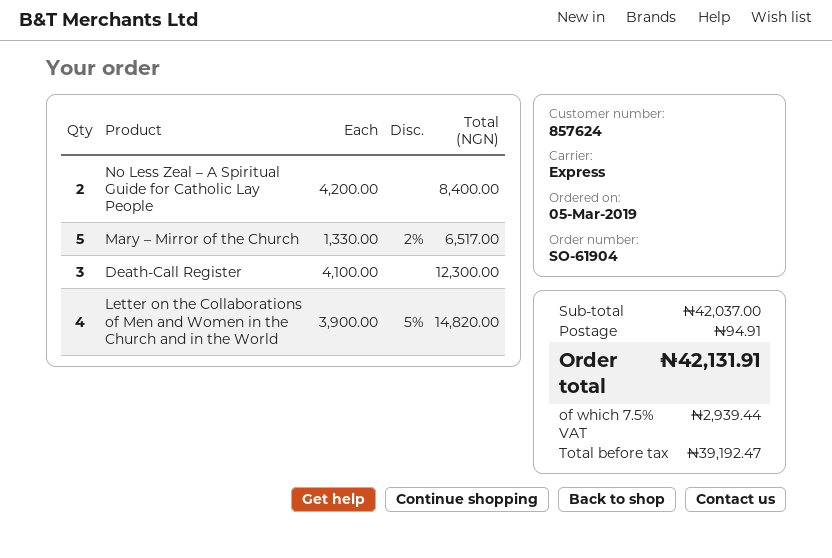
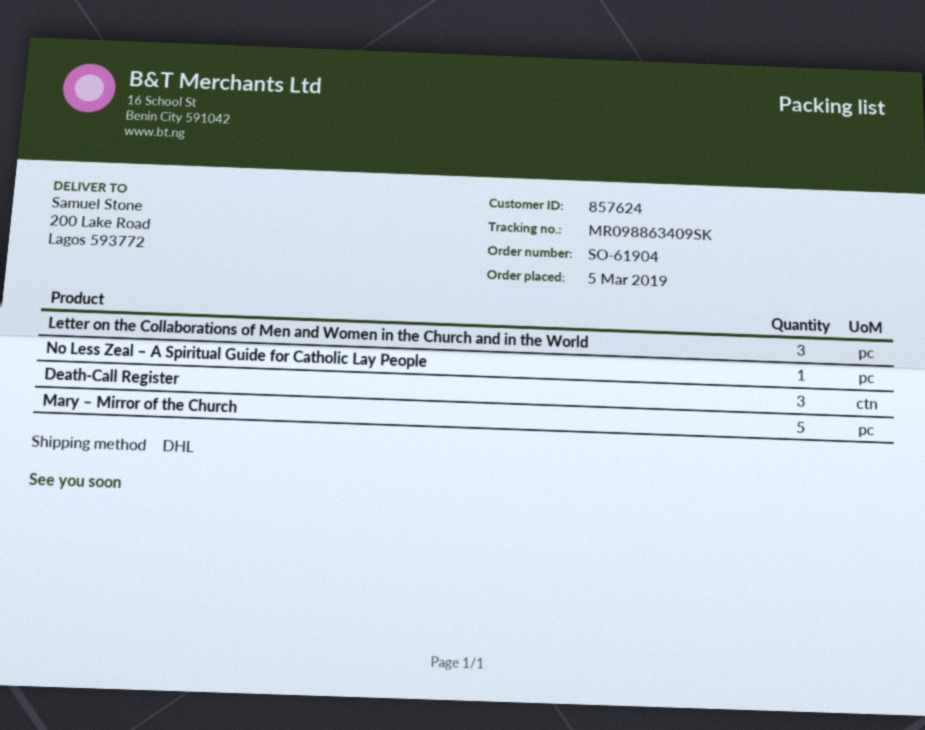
shipping method: express -> DHL
No Less Zeal – A Spiritual Guide for Catholic Lay People: 2 -> 1
Letter on the Collaborations of Men and Women in the Church and in the World: 4 -> 3

